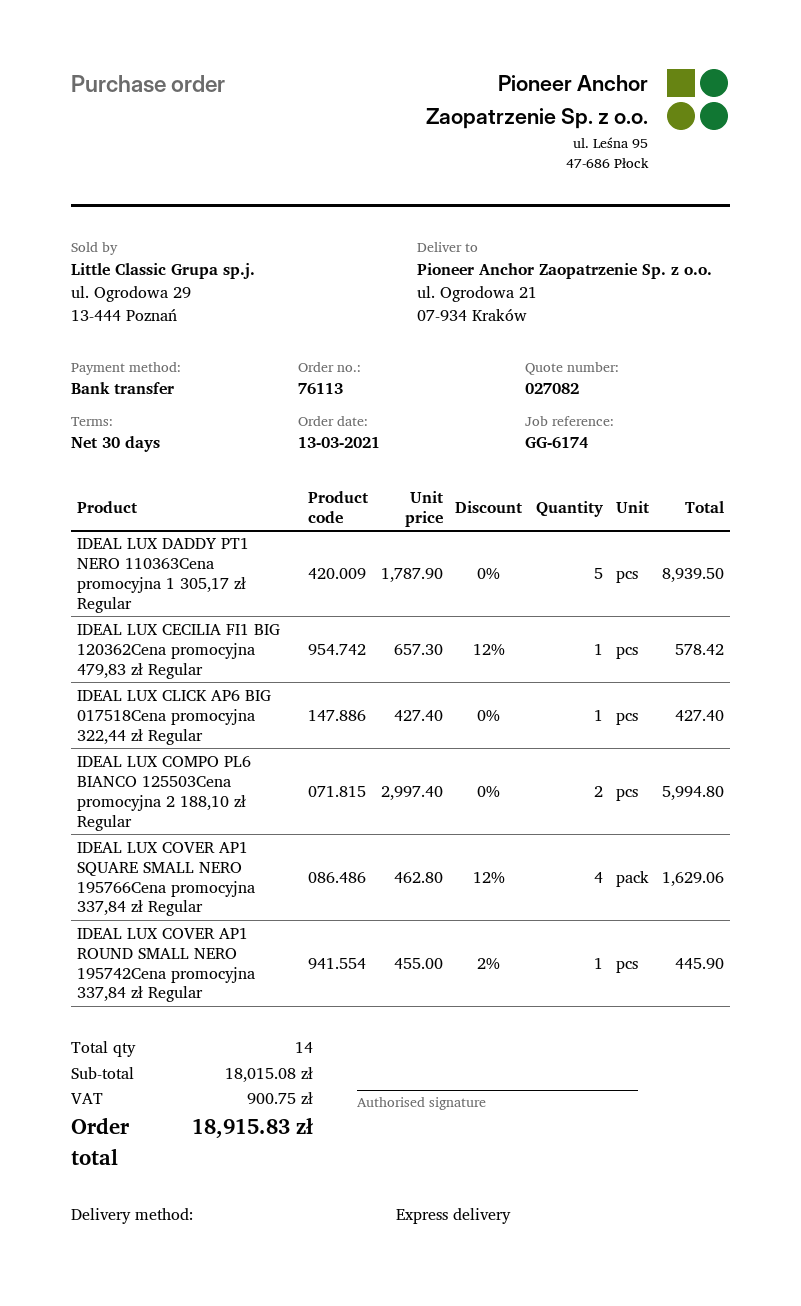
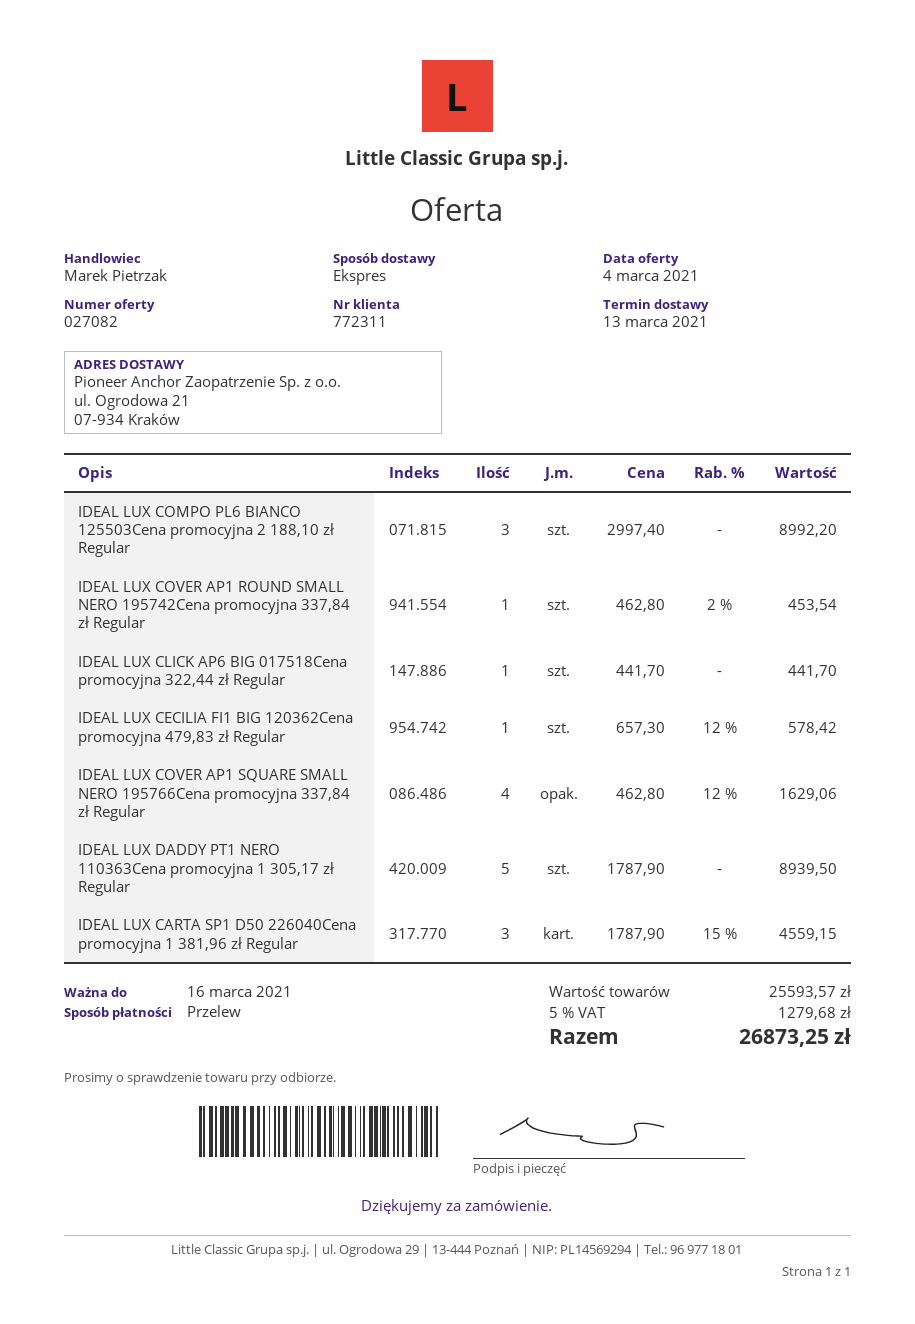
IDEAL LUX CLICK AP6 BIG 017518Cena promocyjna 322,44 zł Regular: 1 x 427.40 = 427.40 -> 1 x 441.70 = 441.70
IDEAL LUX COMPO PL6 BIANCO 125503Cena promocyjna 2 188,10 zł Regular: 2 x 2997.40 = 5994.80 -> 3 x 2997.40 = 8992.20
IDEAL LUX COVER AP1 ROUND SMALL NERO 195742Cena promocyjna 337,84 zł Regular: 1 x 455.00 - 2% = 445.90 -> 1 x 462.80 - 2% = 453.54
IDEAL LUX CARTA SP1 D50 226040Cena promocyjna 1 381,96 zł Regular: none -> 3 x 1787.90 - 15% = 4559.15
subtotal: 18015.08 -> 25593.57
tax: 900.75 -> 1279.68
total: 18915.83 -> 26873.25

